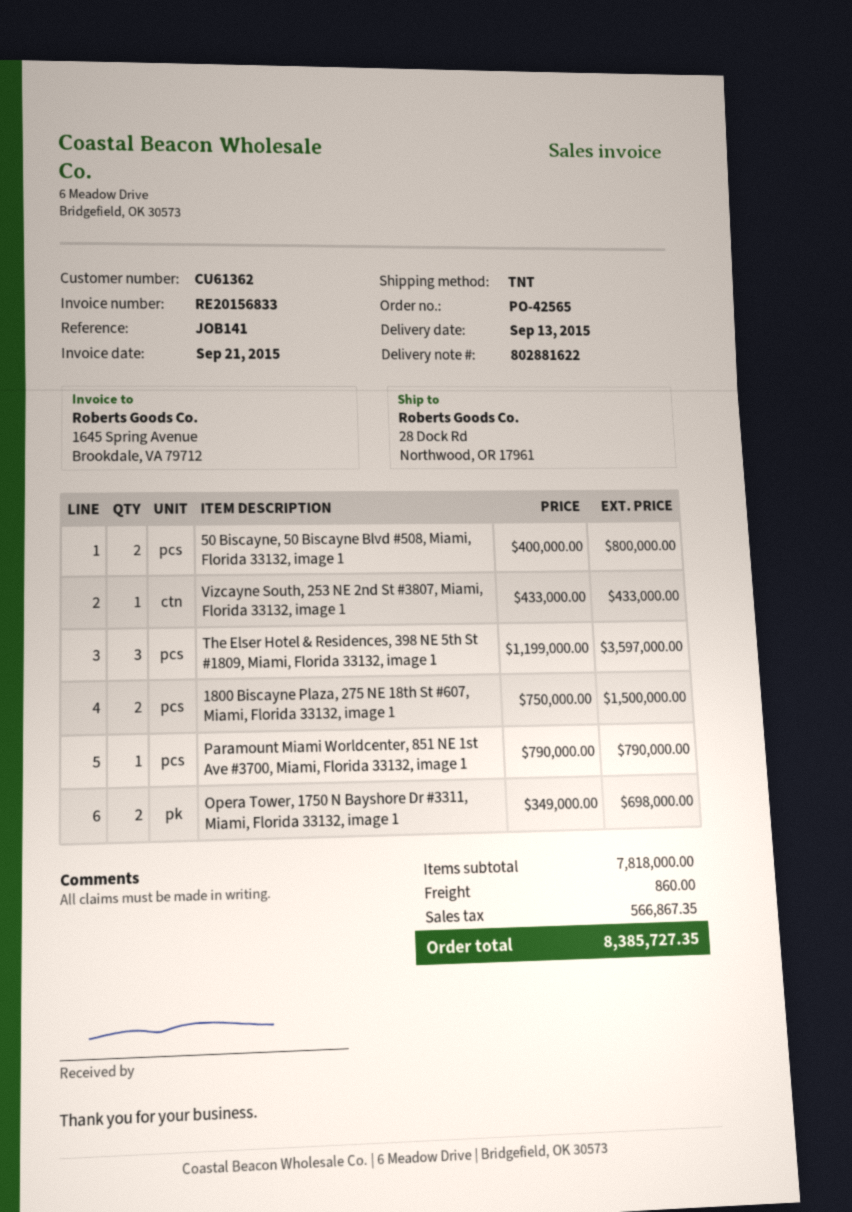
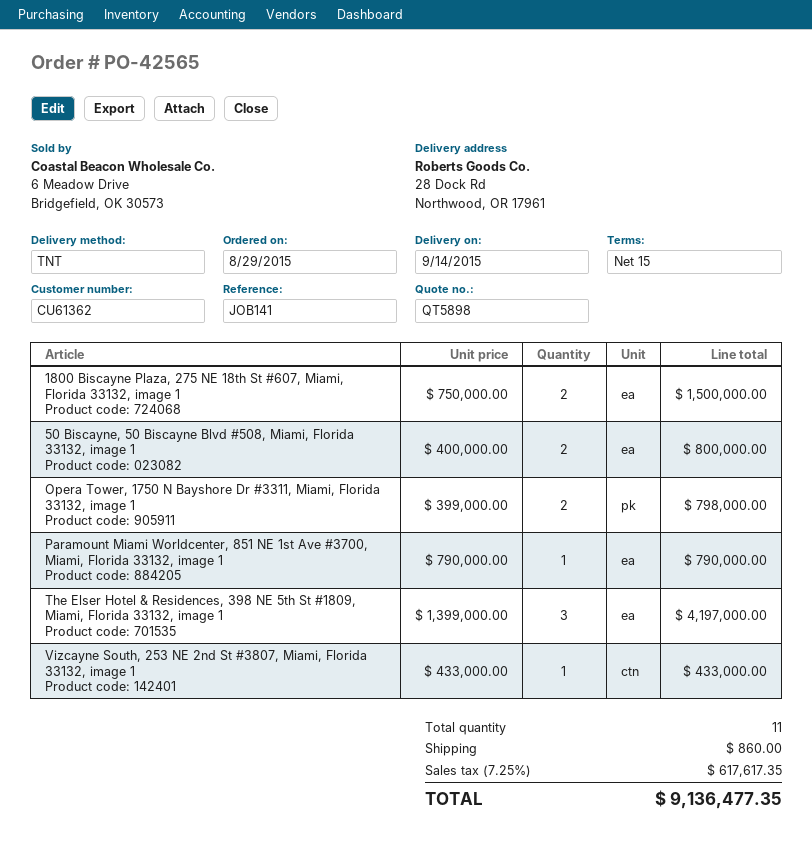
delivery date: 2015-09-13 -> 2015-09-14
The Elser Hotel & Residences, 398 NE 5th St #1809, Miami, Florida 33132, image 1: 3 x 1199000.00 = 3597000.00 -> 3 x 1399000.00 = 4197000.00
Opera Tower, 1750 N Bayshore Dr #3311, Miami, Florida 33132, image 1: 2 x 349000.00 = 698000.00 -> 2 x 399000.00 = 798000.00
tax: 566867.35 -> 617617.35
total: 8385727.35 -> 9136477.35

